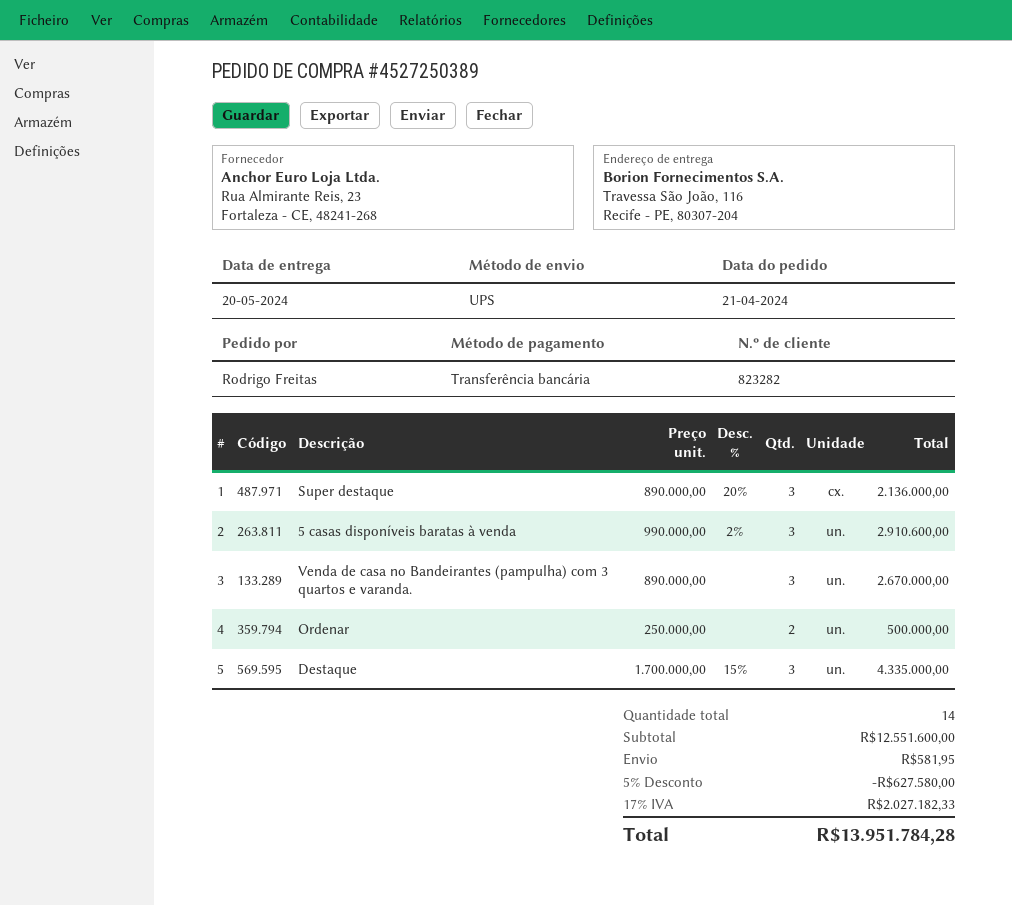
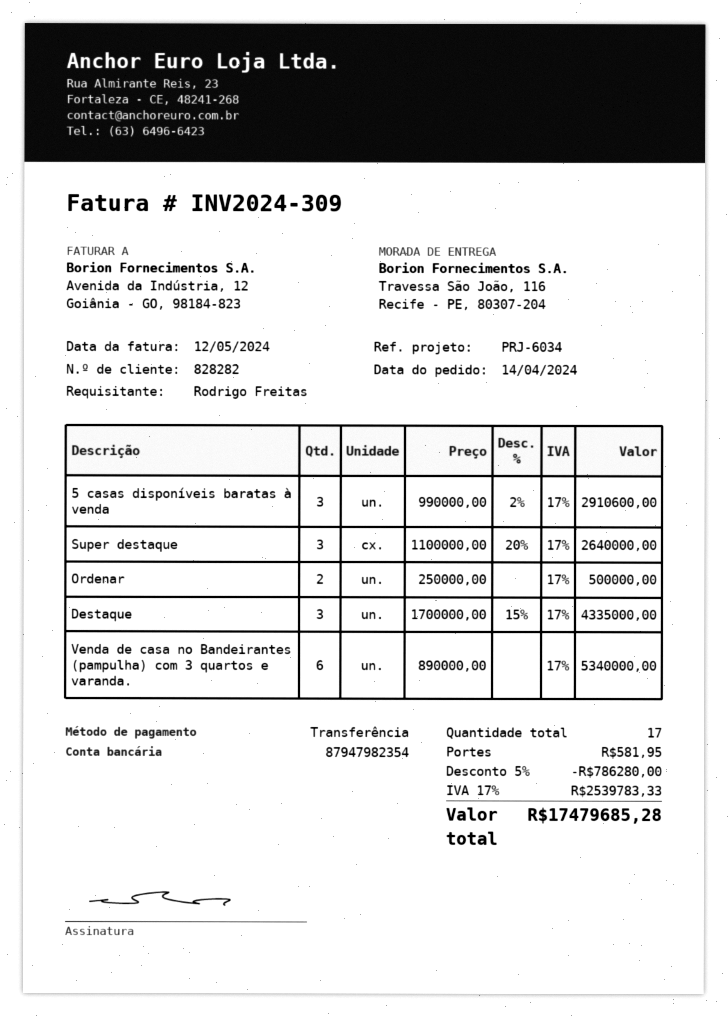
order date: 2024-04-21 -> 2024-04-14
customer number: 823282 -> 828282
Super destaque: 3 x 890000.00 - 20% = 2136000.00 -> 3 x 1100000.00 - 20% = 2640000.00
Venda de casa no Bandeirantes (pampulha) com 3 quartos e varanda.: 3 x 890000.00 = 2670000.00 -> 6 x 890000.00 = 5340000.00
total quantity: 14 -> 17
discount: 5% = 627580.00 -> 5% = 786280.00
tax: 17% = 2027182.33 -> 17% = 2539783.33
total: 13951784.28 -> 17479685.28

